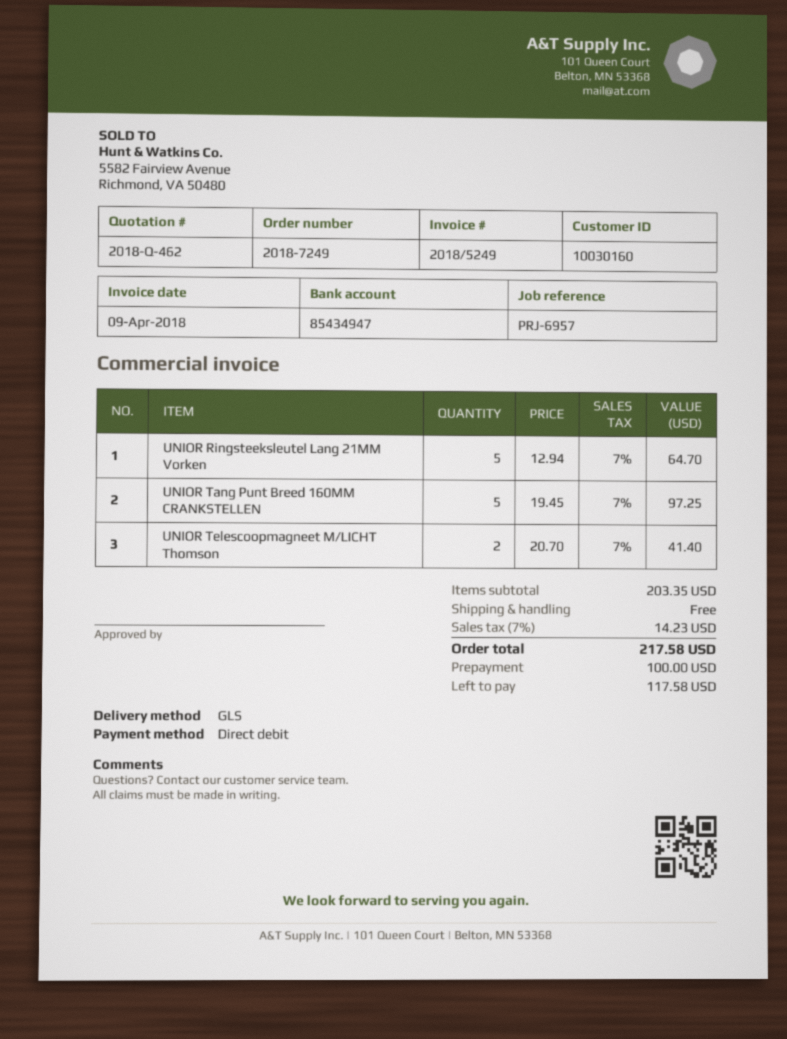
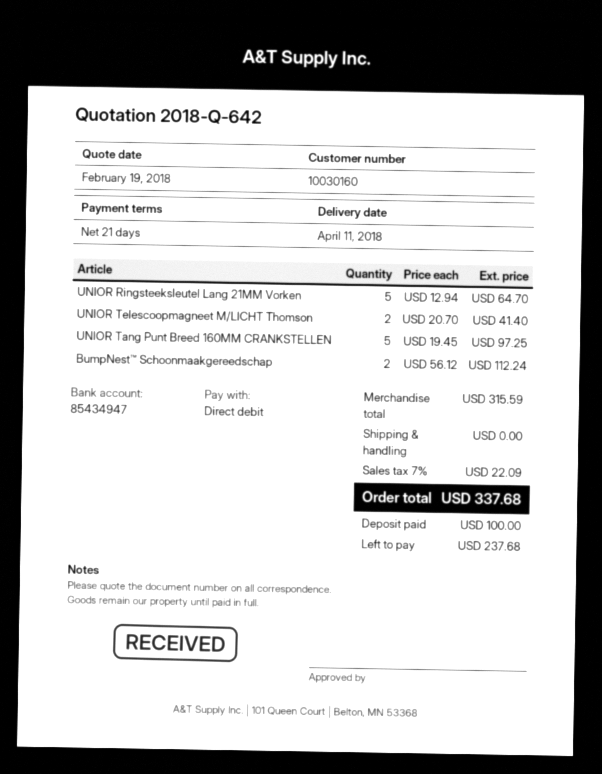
quote number: 2018-Q-462 -> 2018-Q-642
BumpNest™ Schoonmaakgereedschap: none -> 2 x 56.12 = 112.24
subtotal: 203.35 -> 315.59
tax: 7% = 14.23 -> 7% = 22.09
total: 217.58 -> 337.68
balance: 117.58 -> 237.68

